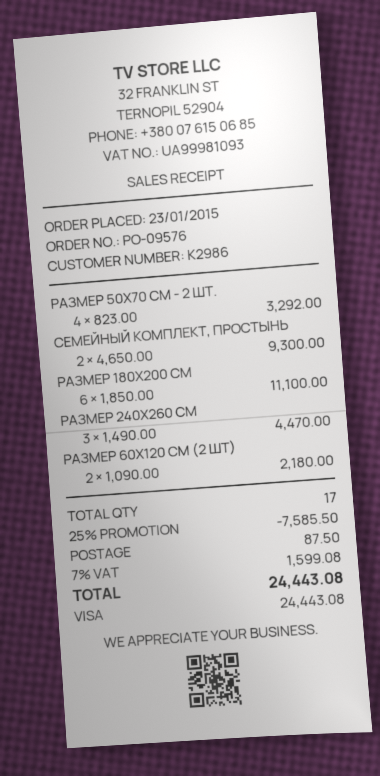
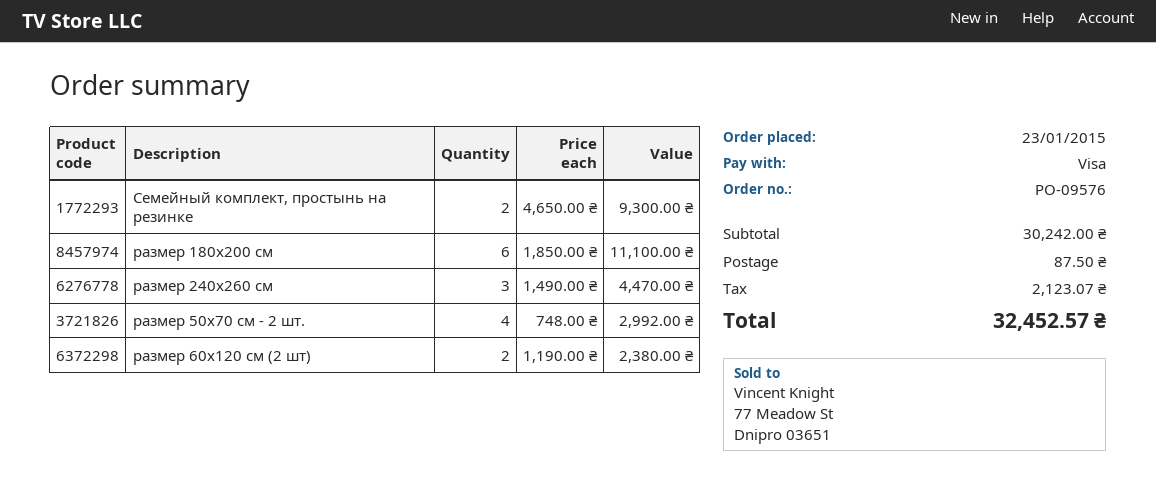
РАЗМЕР 50Х70 СМ - 2 ШТ.: 4 x 823.00 = 3292.00 -> 4 x 748.00 = 2992.00
РАЗМЕР 60Х120 СМ (2 ШТ): 2 x 1090.00 = 2180.00 -> 2 x 1190.00 = 2380.00
discount: 25% = 7585.50 -> none
tax: 1599.08 -> 2123.07
total: 24443.08 -> 32452.57

